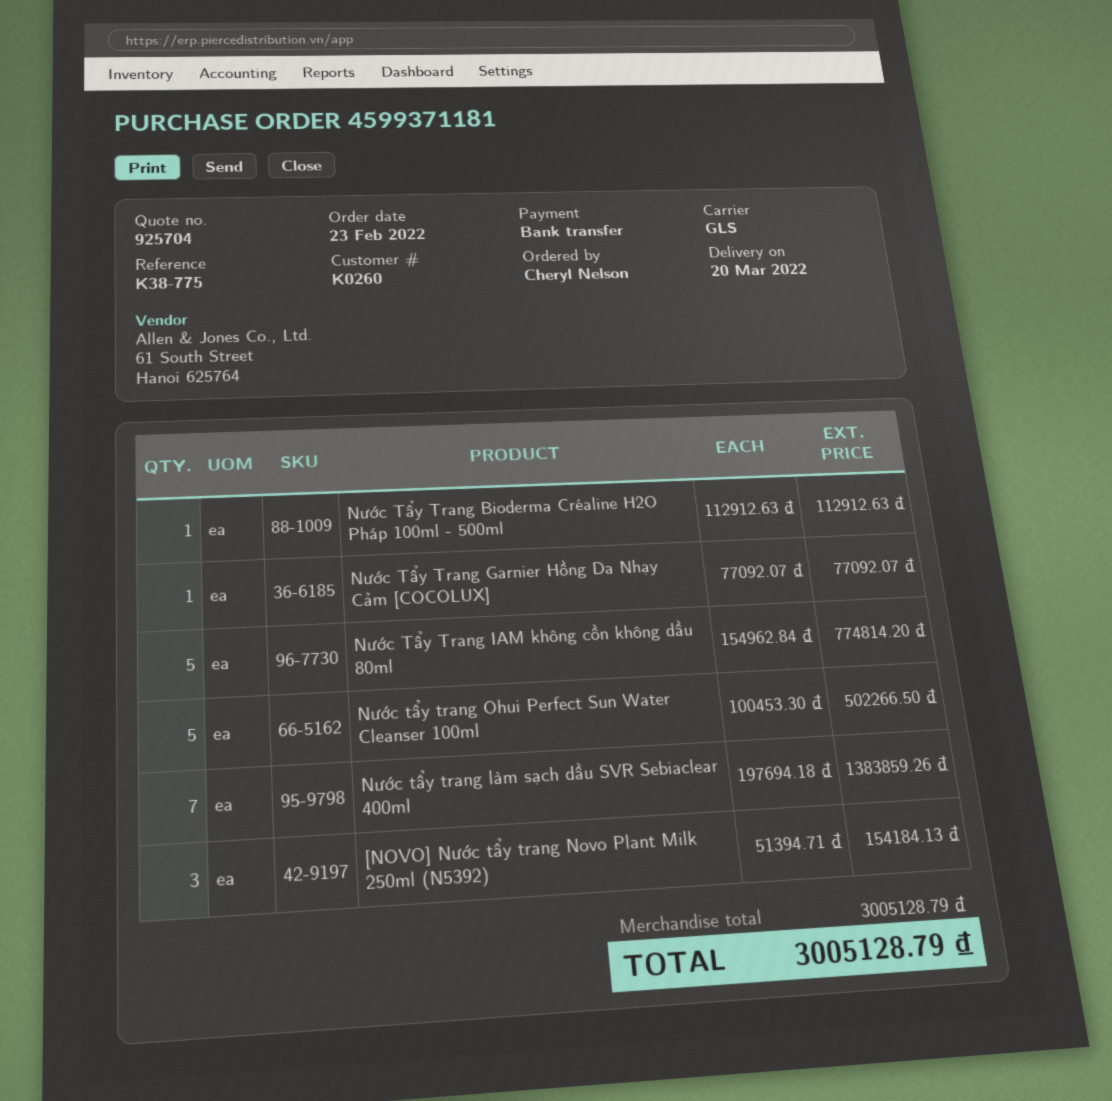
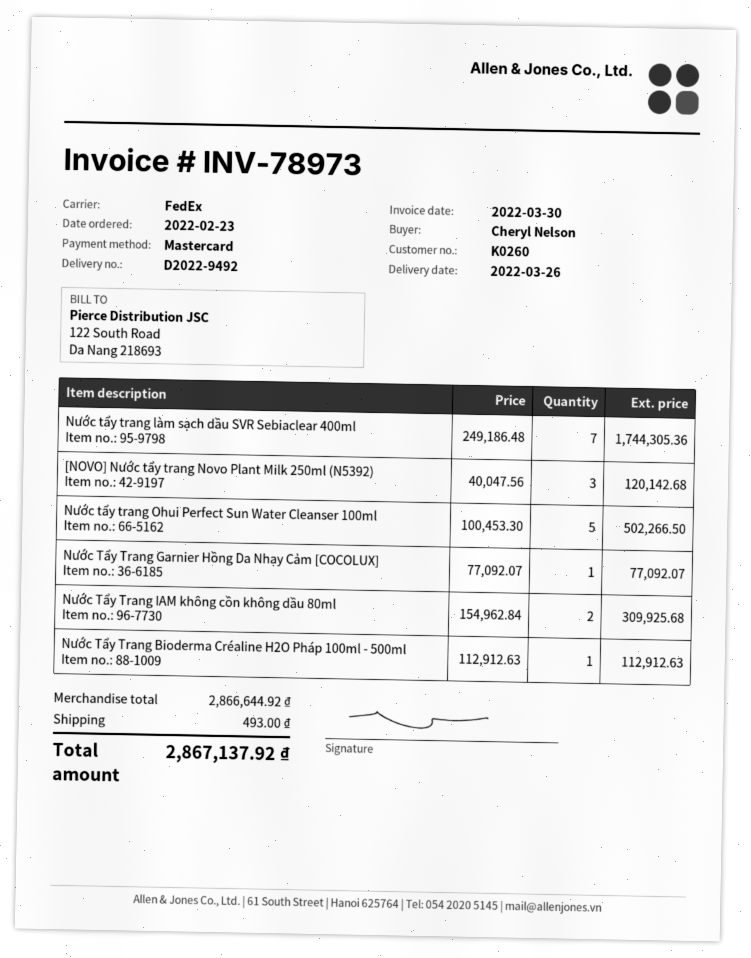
delivery date: 2022-03-20 -> 2022-03-26
payment method: bank transfer -> Mastercard
shipping method: GLS -> FedEx
Nước Tẩy Trang IAM không cồn không dầu 80ml: 5 x 154962.84 = 774814.20 -> 2 x 154962.84 = 309925.68
Nước tẩy trang làm sạch dầu SVR Sebiaclear 400ml: 7 x 197694.18 = 1383859.26 -> 7 x 249186.48 = 1744305.36
[NOVO] Nước tẩy trang Novo Plant Milk 250ml (N5392): 3 x 51394.71 = 154184.13 -> 3 x 40047.56 = 120142.68
subtotal: 3005128.79 -> 2866644.92
shipping: none -> 493.00
total: 3005128.79 -> 2867137.92

